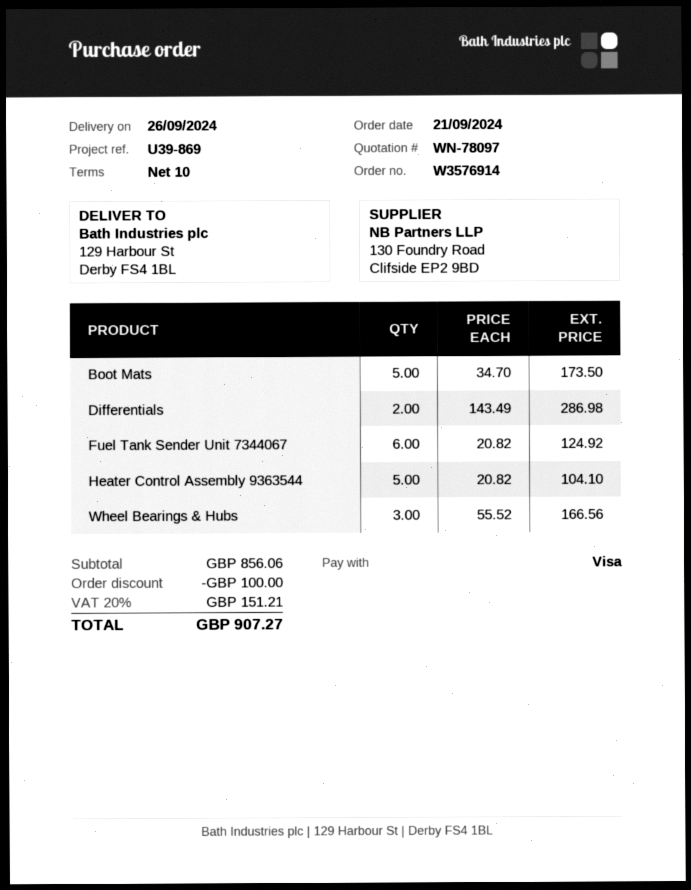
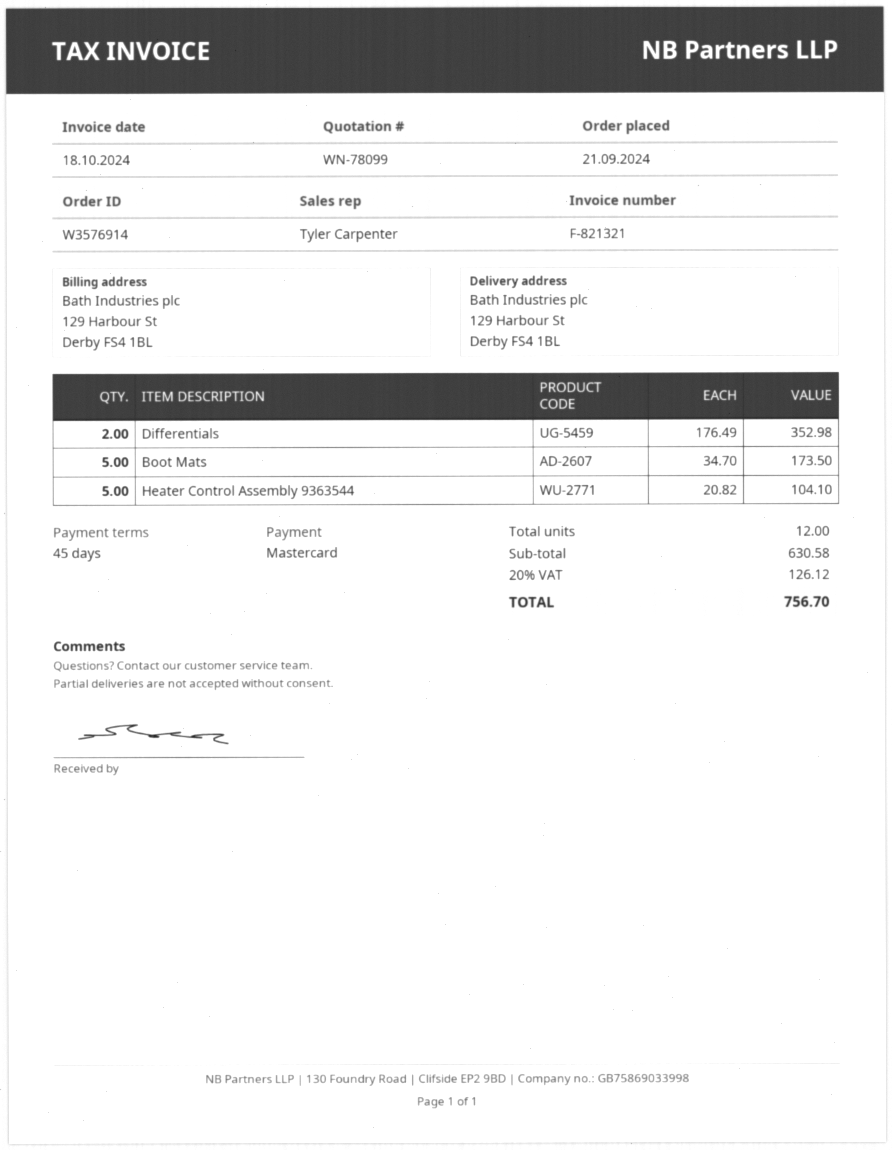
quote number: WN-78097 -> WN-78099
payment terms: 10 days -> 45 days
payment method: Visa -> Mastercard
Differentials: 2 x 143.49 = 286.98 -> 2 x 176.49 = 352.98
Fuel Tank Sender Unit 7344067: 6 x 20.82 = 124.92 -> none
Wheel Bearings & Hubs: 3 x 55.52 = 166.56 -> none
subtotal: 856.06 -> 630.58
discount: 100.00 -> none
tax: 20% = 151.21 -> 20% = 126.12
total: 907.27 -> 756.70

